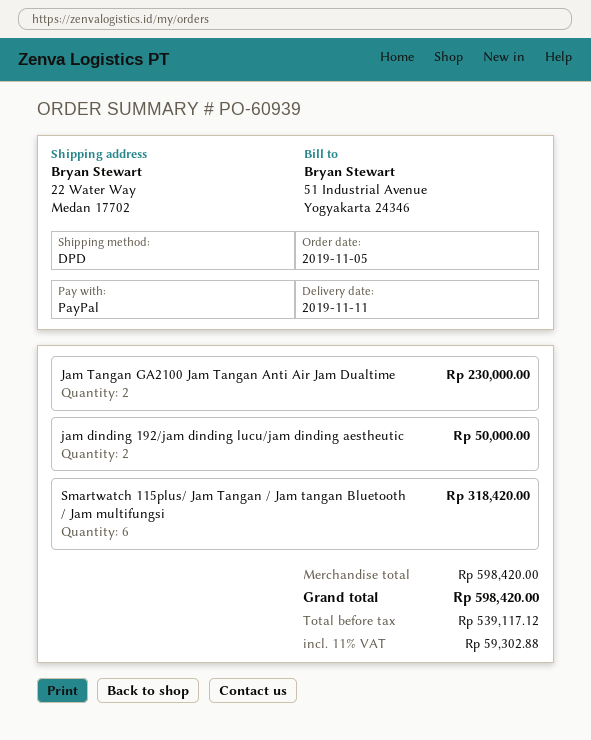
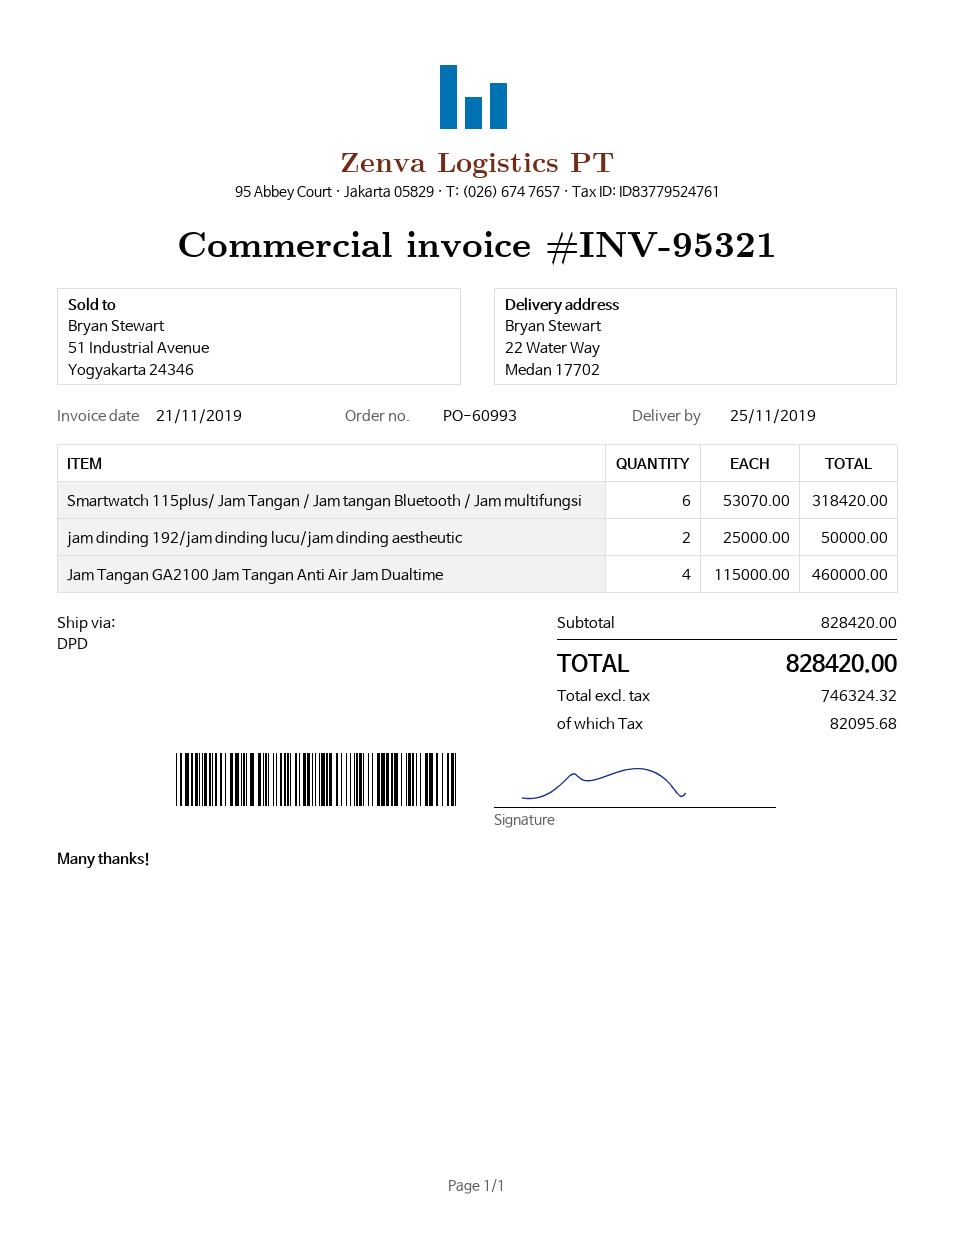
order number: PO-60939 -> PO-60993
delivery date: 2019-11-11 -> 2019-11-25
Jam Tangan GA2100 Jam Tangan Anti Air Jam Dualtime: 2 for 230000.00 -> 4 for 460000.00
subtotal: 598420.00 -> 828420.00
net: 539117.12 -> 746324.32
tax: 59302.88 -> 82095.68
total: 598420.00 -> 828420.00

